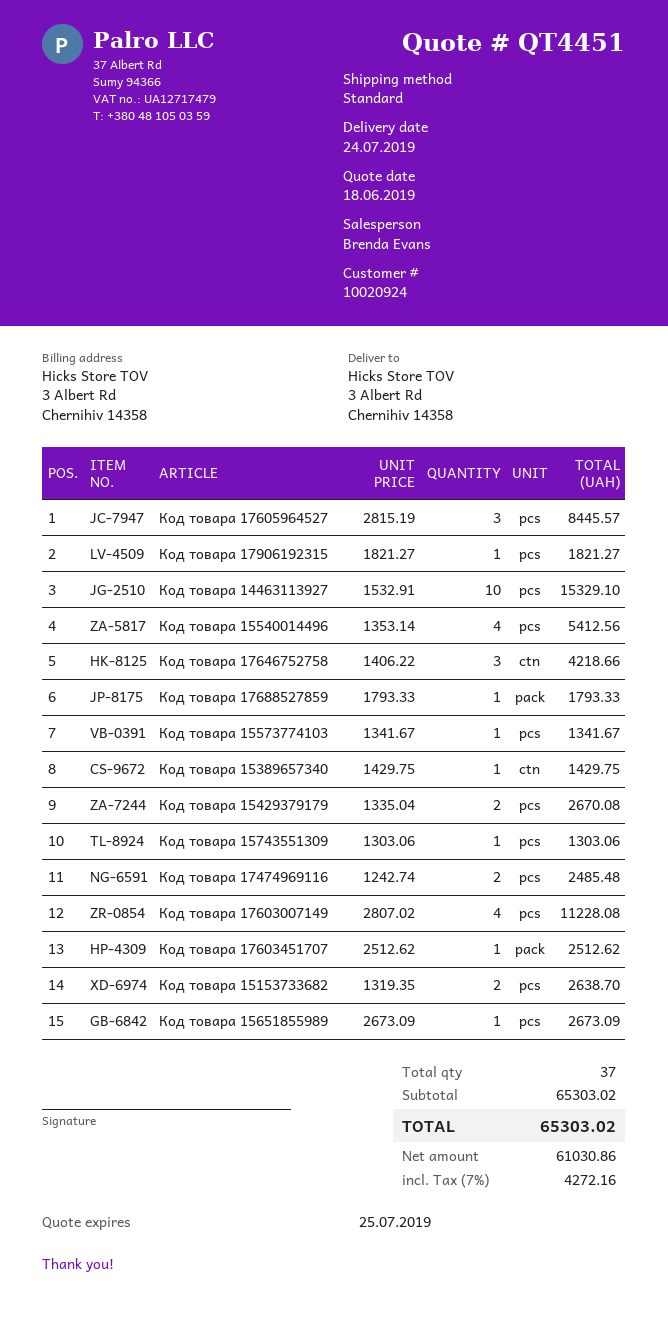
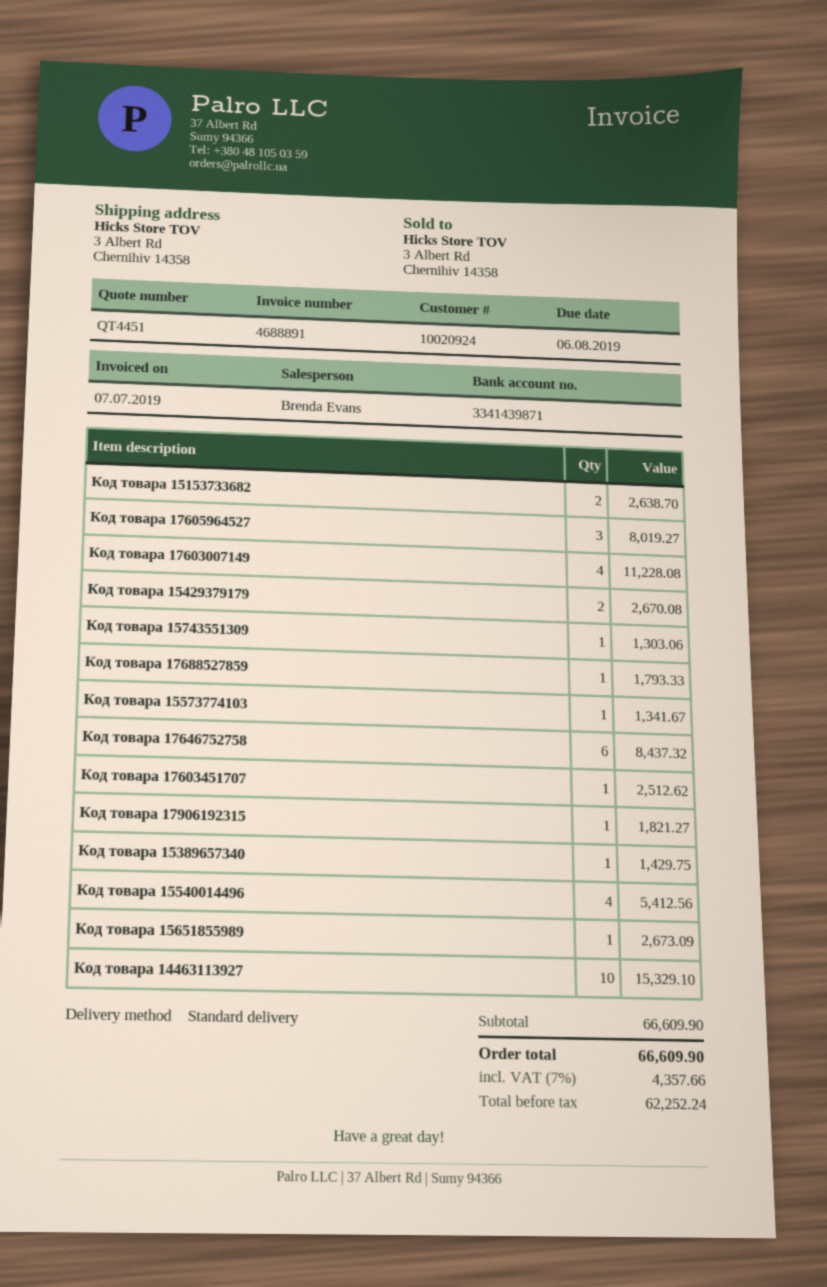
Код товара 17605964527: 3 for 8445.57 -> 3 for 8019.27
Код товара 17646752758: 3 for 4218.66 -> 6 for 8437.32
Код товара 17474969116: 2 for 2485.48 -> none
subtotal: 65303.02 -> 66609.90
net: 61030.86 -> 62252.24
tax: 7% = 4272.16 -> 7% = 4357.66
total: 65303.02 -> 66609.90

